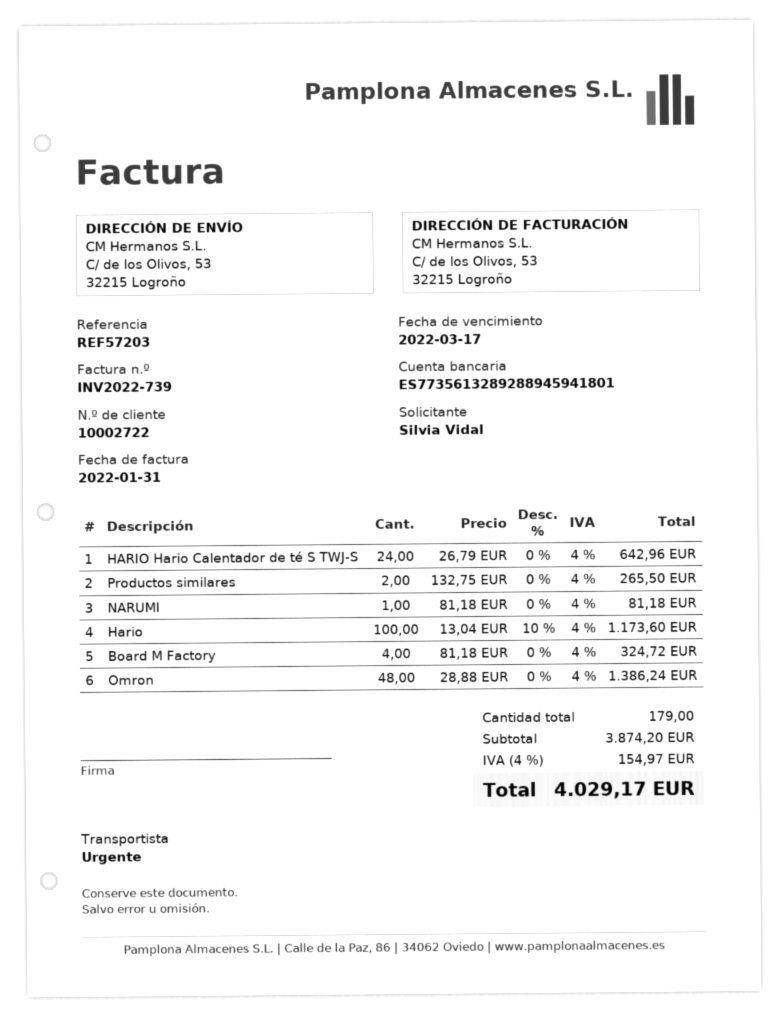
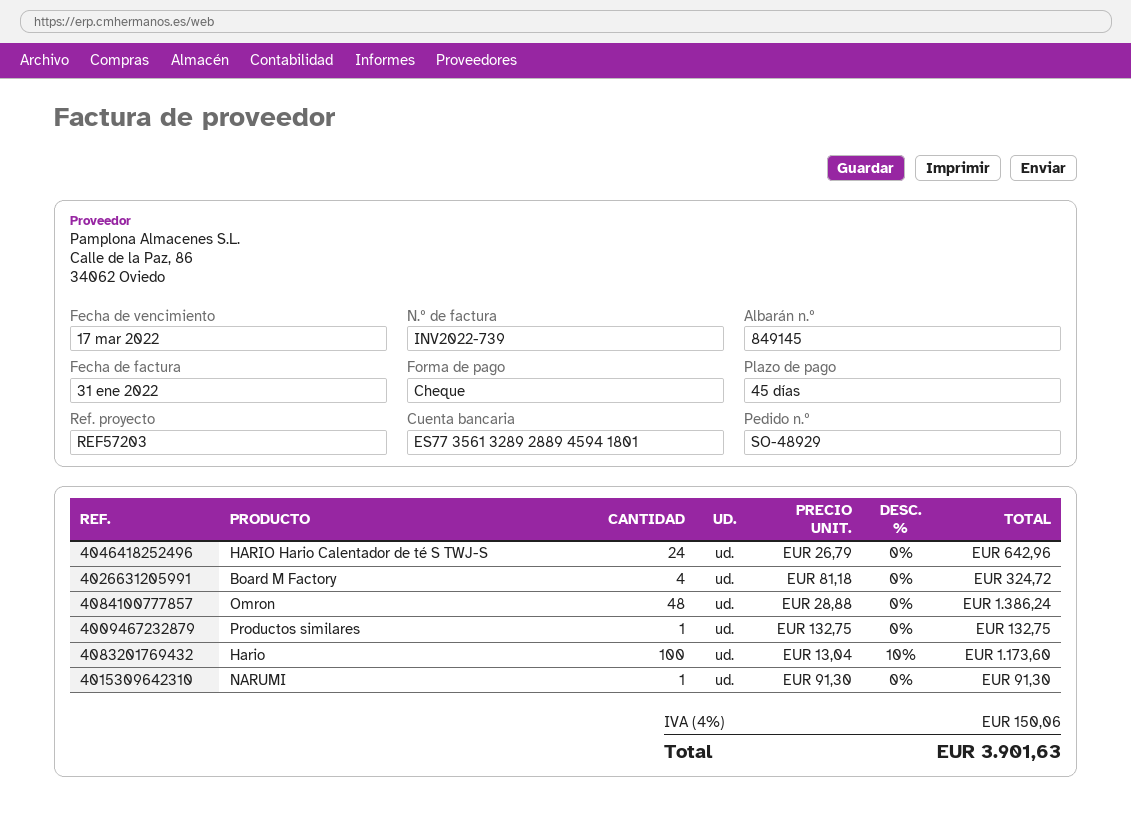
Productos similares: 2 x 132.75 = 265.50 -> 1 x 132.75 = 132.75
NARUMI: 1 x 81.18 = 81.18 -> 1 x 91.30 = 91.30
tax: 4% = 154.97 -> 4% = 150.06
total: 4029.17 -> 3901.63

